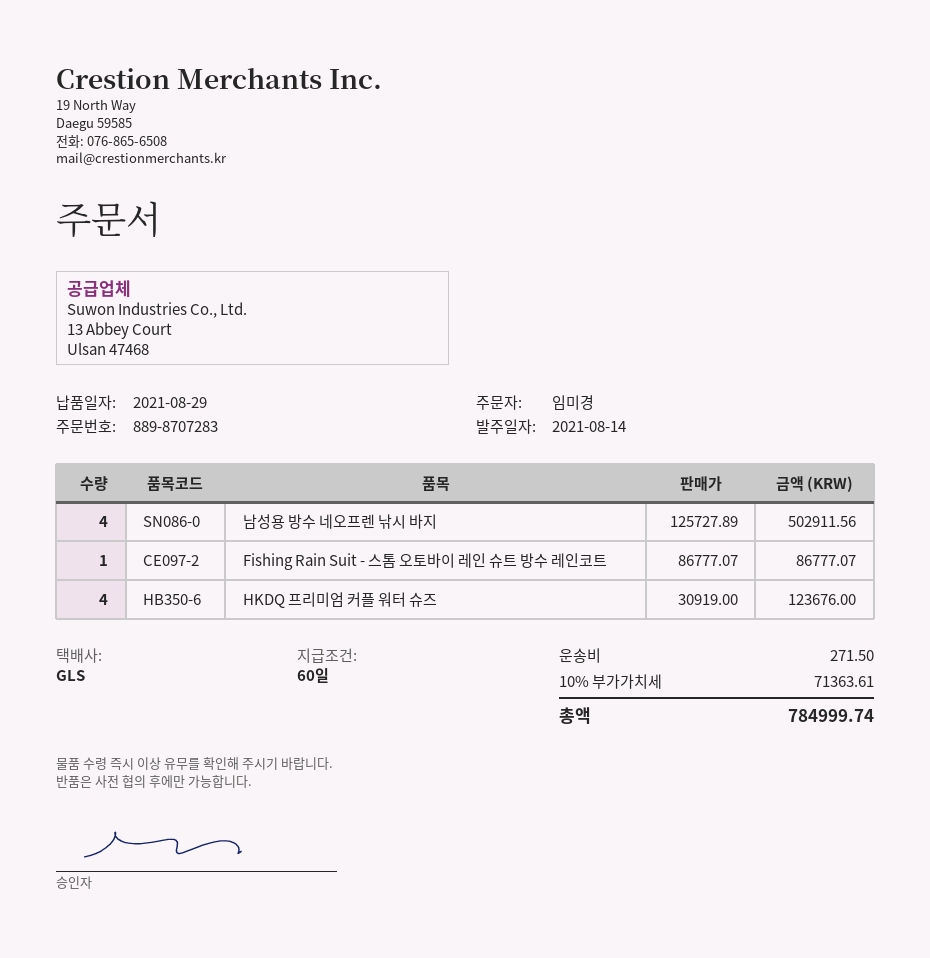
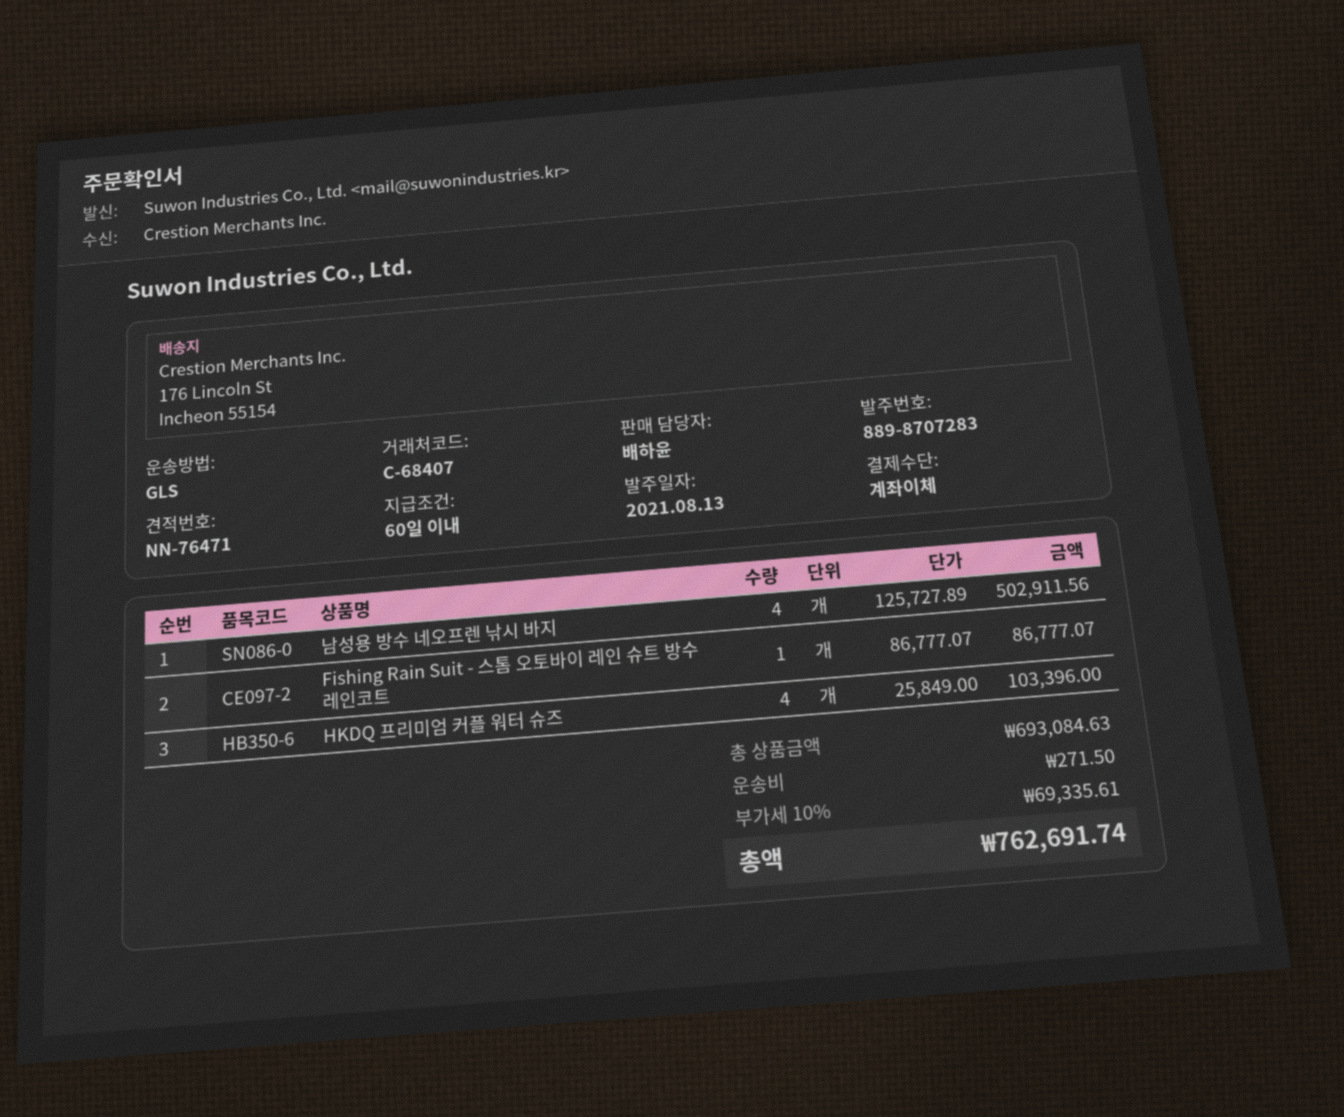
order date: 2021-08-14 -> 2021-08-13
HKDQ 프리미엄 커플 워터 슈즈: 4 x 30919.00 = 123676.00 -> 4 x 25849.00 = 103396.00
tax: 10% = 71363.61 -> 10% = 69335.61
total: 784999.74 -> 762691.74

